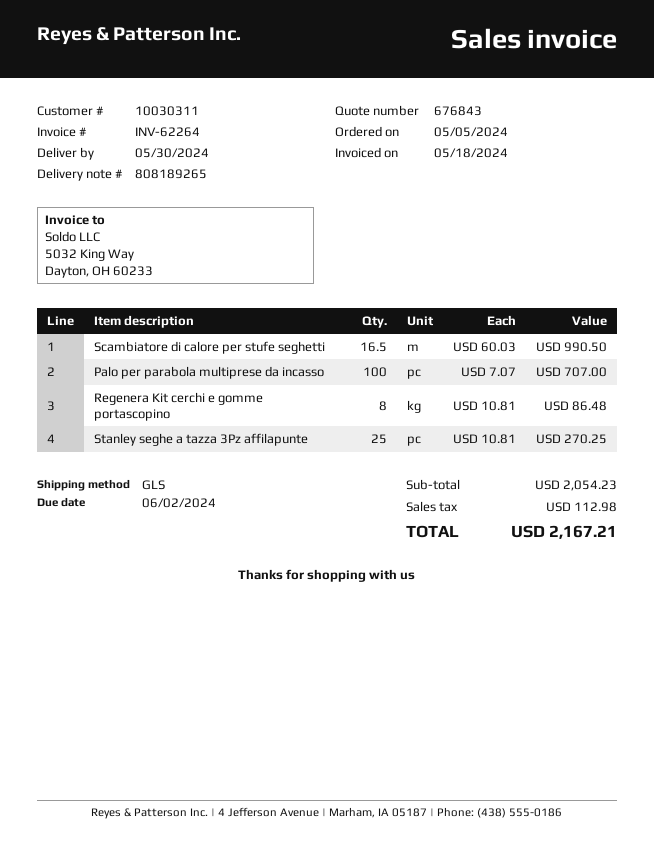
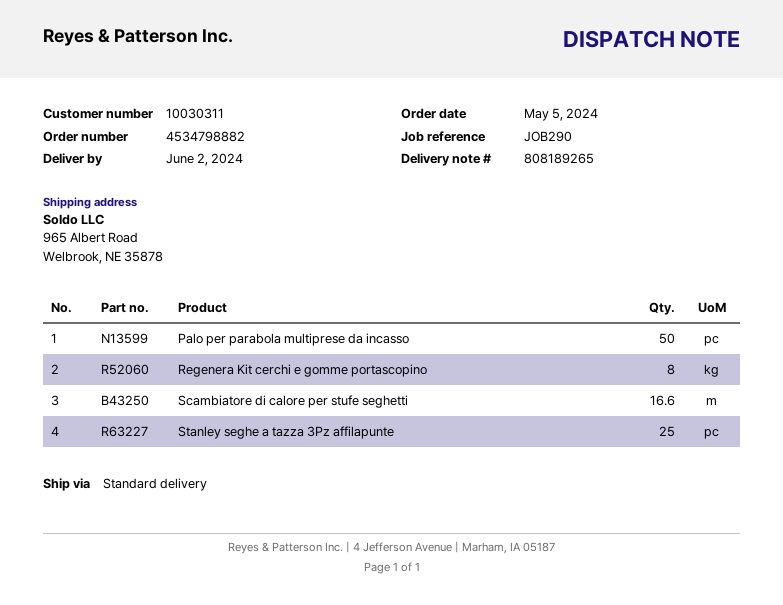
delivery date: 2024-05-30 -> 2024-06-02
shipping method: GLS -> standard
Scambiatore di calore per stufe seghetti: 16.5 -> 16.6
Palo per parabola multiprese da incasso: 100 -> 50

